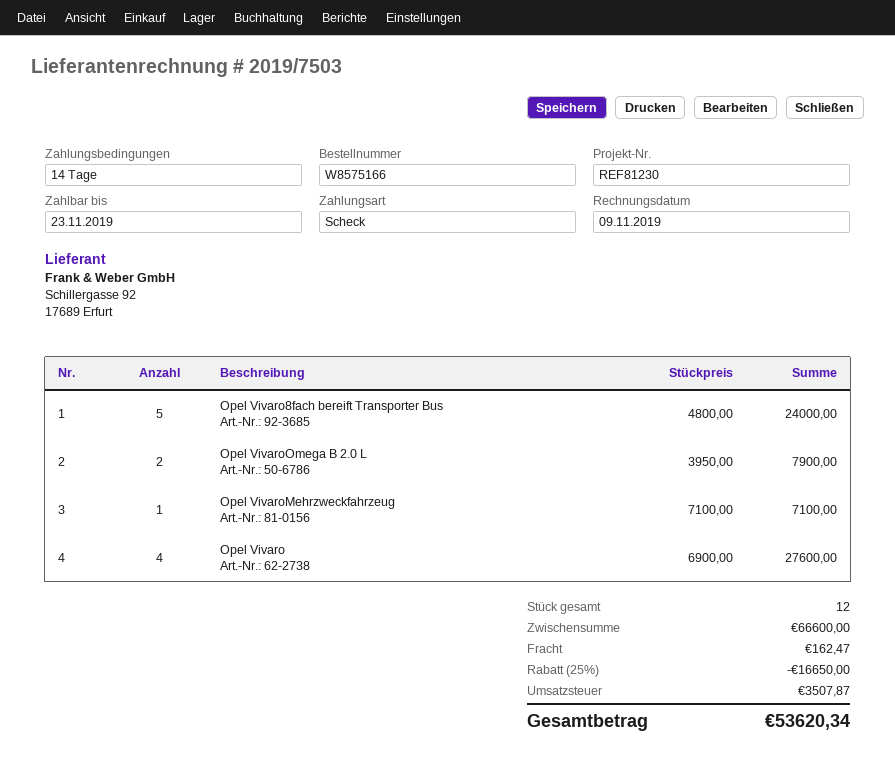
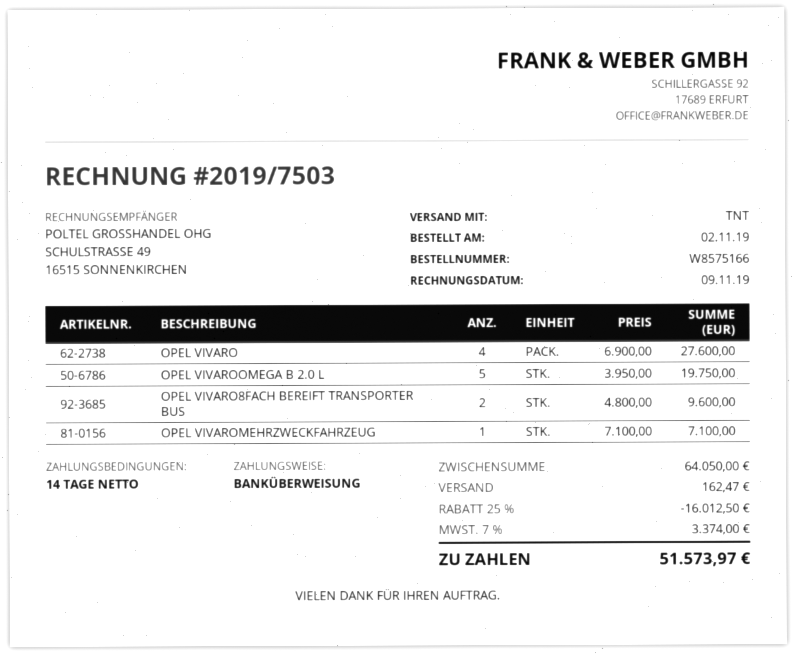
payment method: cheque -> bank transfer
Opel Vivaro8fach bereift Transporter Bus: 5 x 4800.00 = 24000.00 -> 2 x 4800.00 = 9600.00
Opel VivaroOmega B 2.0 L: 2 x 3950.00 = 7900.00 -> 5 x 3950.00 = 19750.00
subtotal: 66600.00 -> 64050.00
discount: 25% = 16650.00 -> 25% = 16012.50
tax: 3507.87 -> 3374.00
total: 53620.34 -> 51573.97

